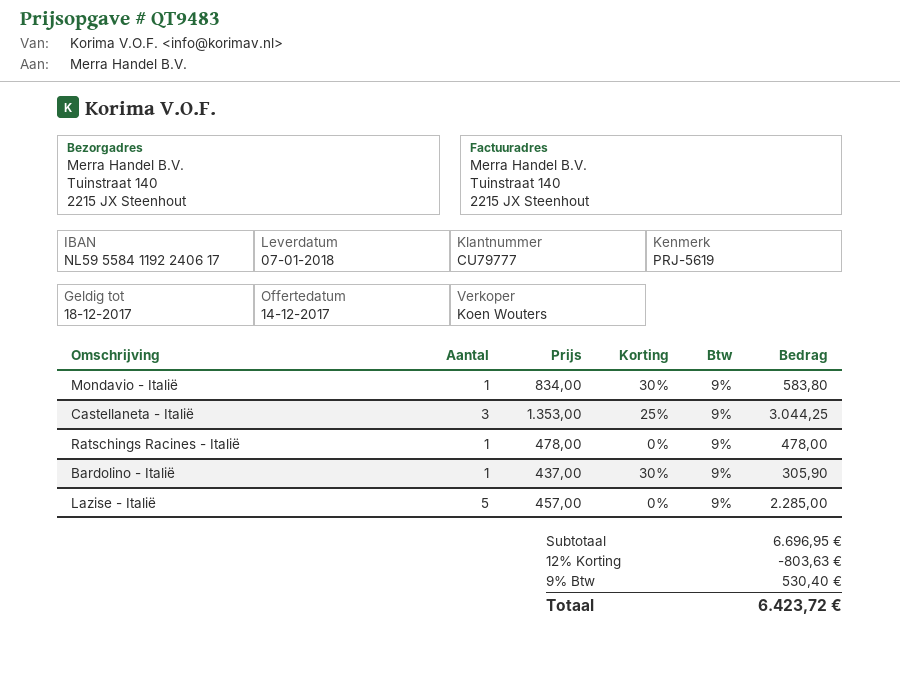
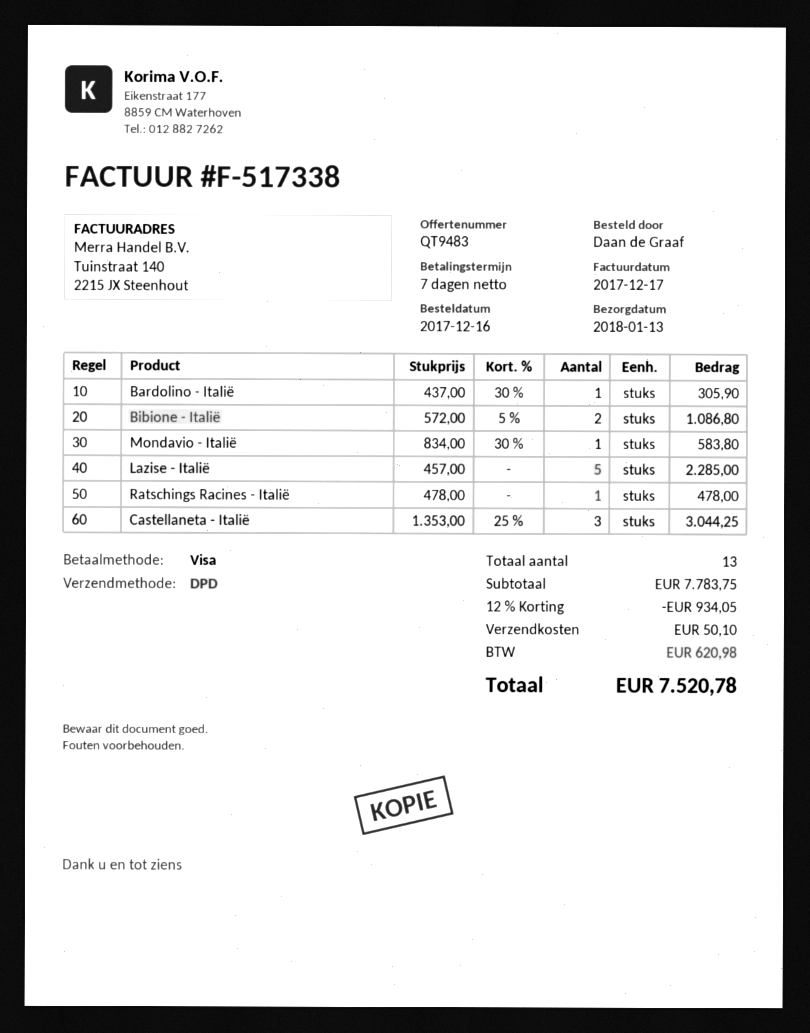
delivery date: 2018-01-07 -> 2018-01-13
Bibione - Italië: none -> 2 x 572.00 - 5% = 1086.80
subtotal: 6696.95 -> 7783.75
discount: 12% = 803.63 -> 12% = 934.05
shipping: none -> 50.10
tax: 530.40 -> 620.98
total: 6423.72 -> 7520.78

